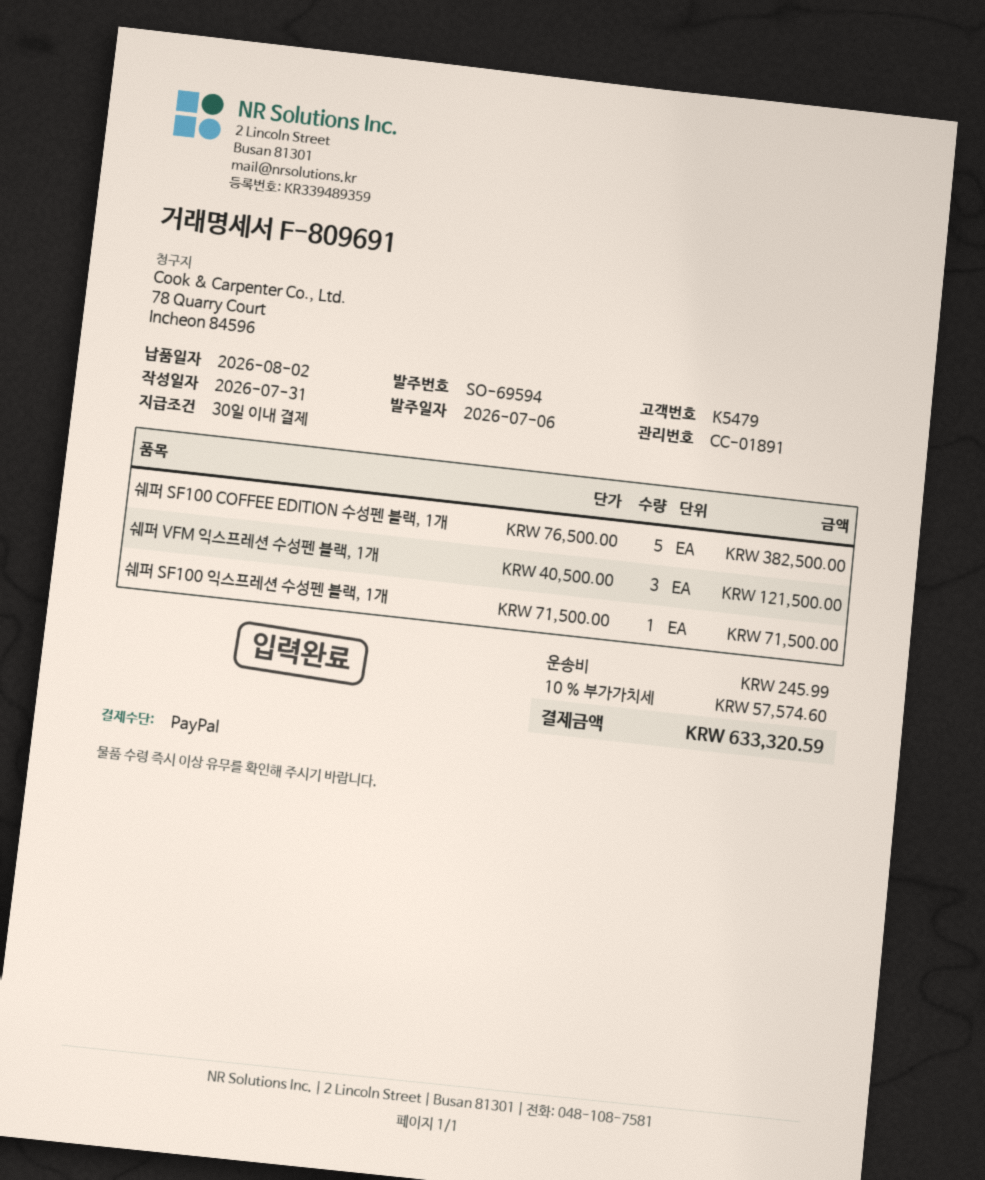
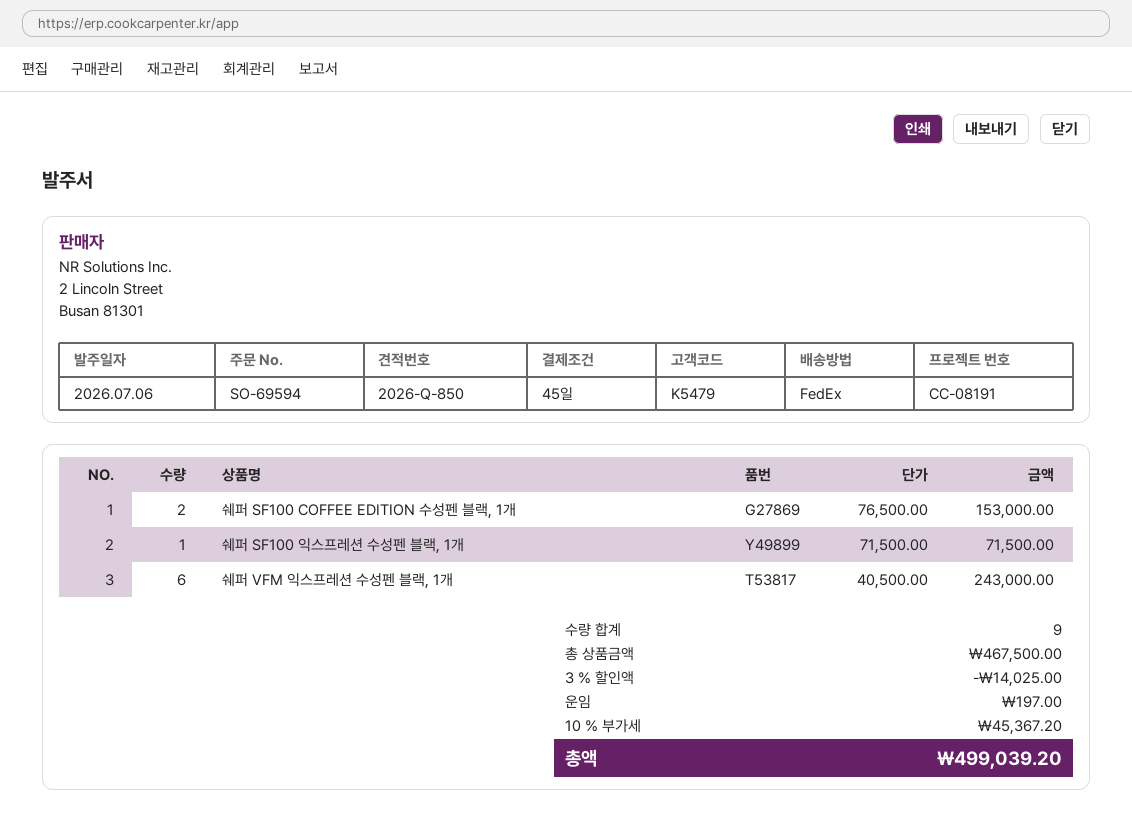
payment terms: 30 days -> 45 days
reference: CC-01891 -> CC-08191
쉐퍼 SF100 COFFEE EDITION 수성펜 블랙, 1개: 5 x 76500.00 = 382500.00 -> 2 x 76500.00 = 153000.00
쉐퍼 VFM 익스프레션 수성펜 블랙, 1개: 3 x 40500.00 = 121500.00 -> 6 x 40500.00 = 243000.00
discount: none -> 3% = 14025.00
shipping: 245.99 -> 197.00
tax: 10% = 57574.60 -> 10% = 45367.20
total: 633320.59 -> 499039.20

